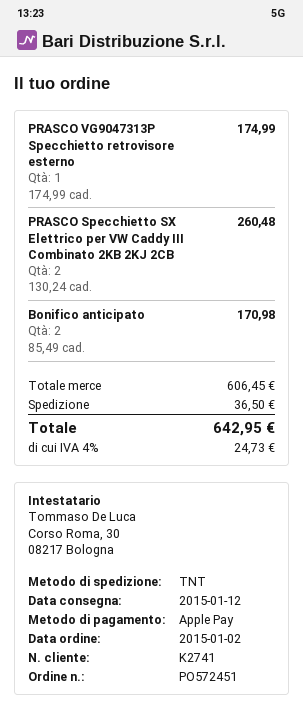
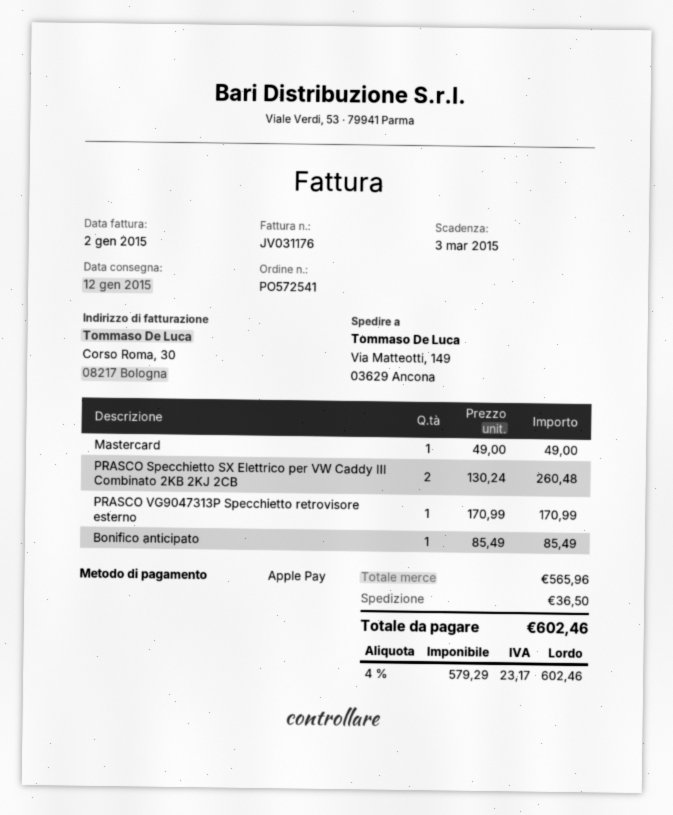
order number: PO572451 -> PO572541
PRASCO VG9047313P Specchietto retrovisore esterno: 1 x 174.99 = 174.99 -> 1 x 170.99 = 170.99
Bonifico anticipato: 2 x 85.49 = 170.98 -> 1 x 85.49 = 85.49
Mastercard: none -> 1 x 49.00 = 49.00
subtotal: 606.45 -> 565.96
tax: 4% = 24.73 -> 4% = 23.17
total: 642.95 -> 602.46

